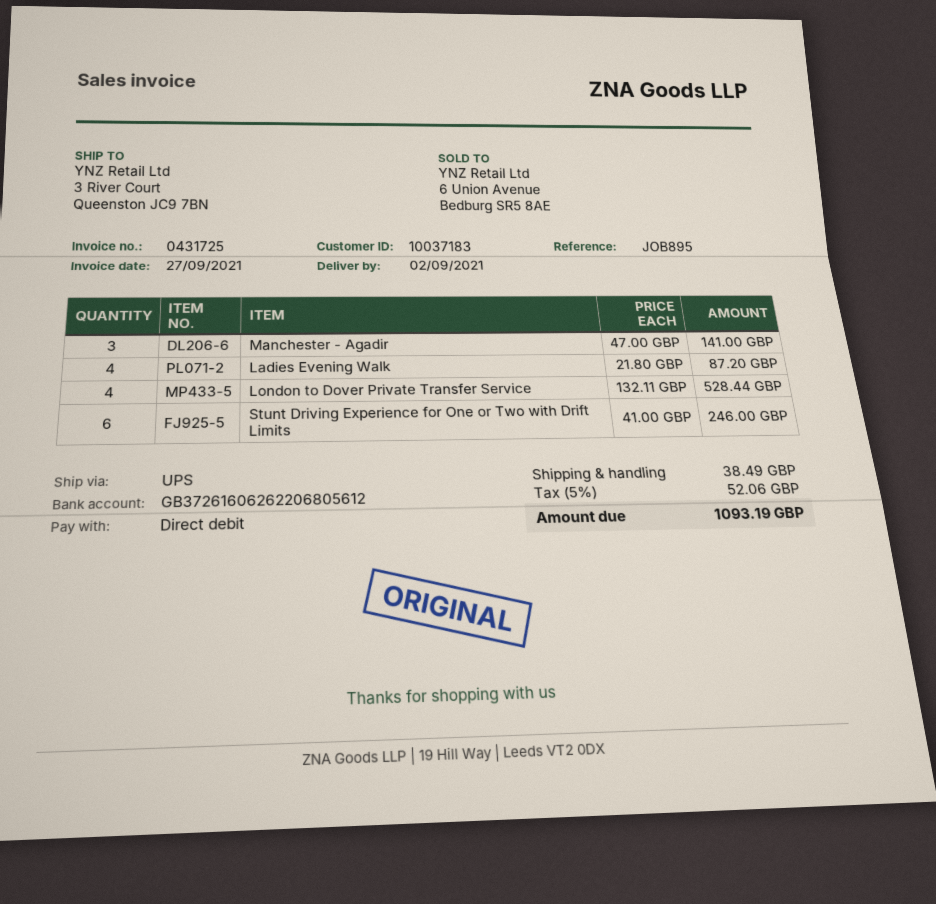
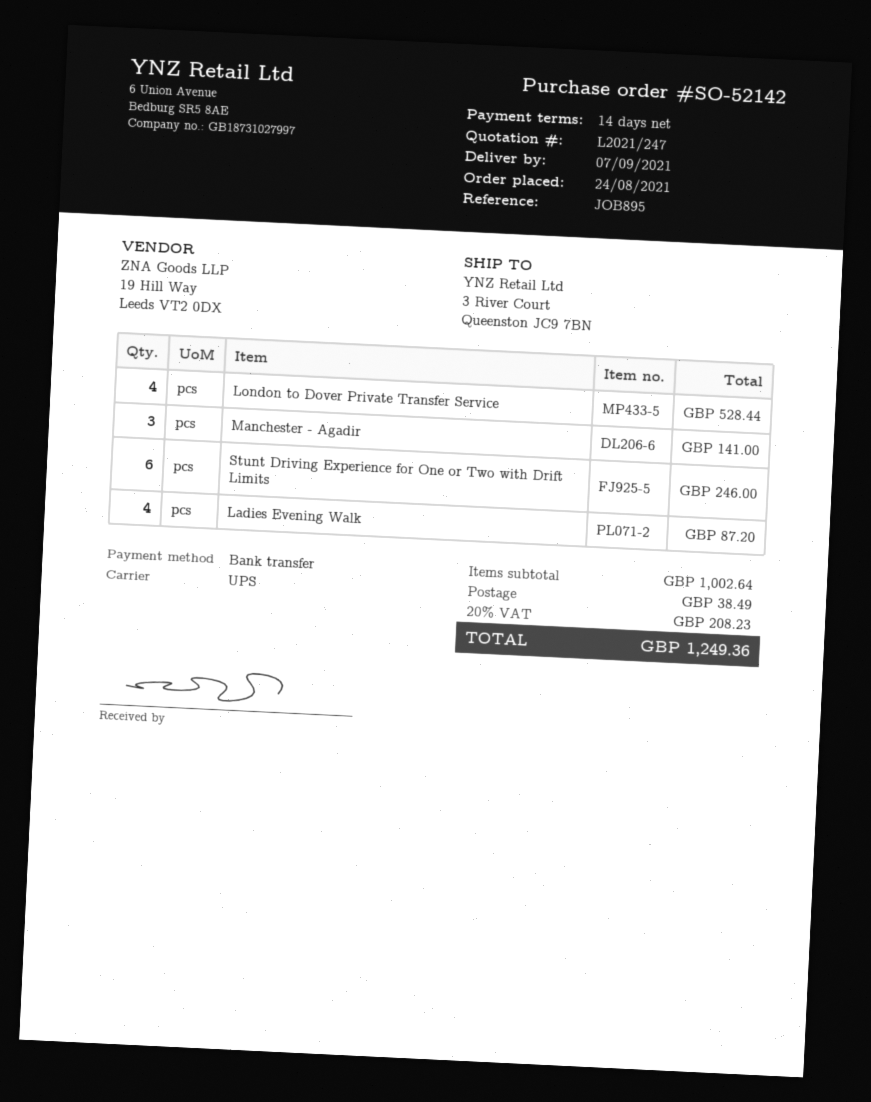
delivery date: 2021-09-02 -> 2021-09-07
payment method: direct debit -> bank transfer
tax: 5% = 52.06 -> 20% = 208.23
total: 1093.19 -> 1249.36

